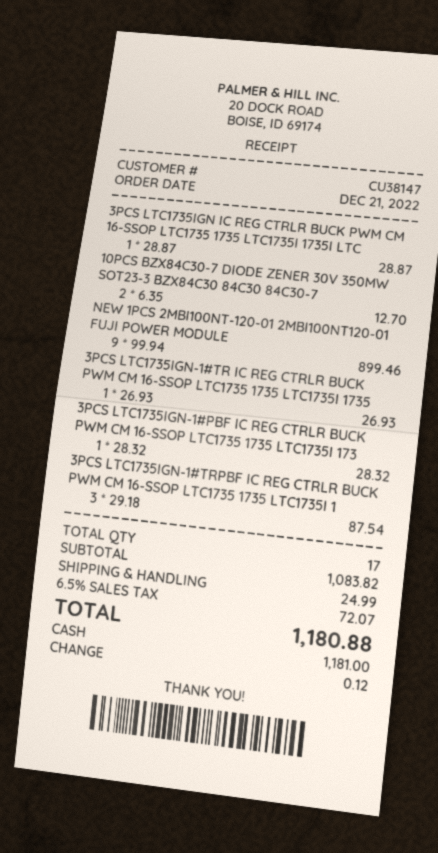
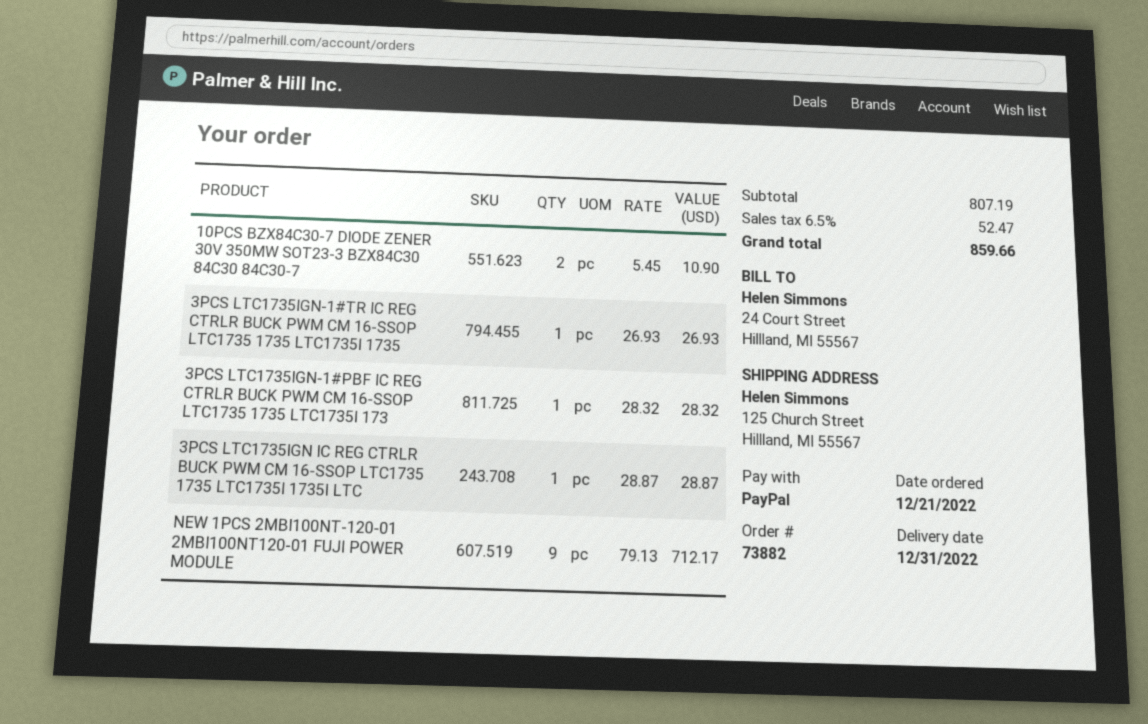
payment method: cash -> PayPal
10PCS BZX84C30-7 DIODE ZENER 30V 350MW SOT23-3 BZX84C30 84C30 84C30-7: 2 x 6.35 = 12.70 -> 2 x 5.45 = 10.90
NEW 1PCS 2MBI100NT-120-01 2MBI100NT120-01 FUJI POWER MODULE: 9 x 99.94 = 899.46 -> 9 x 79.13 = 712.17
3PCS LTC1735IGN-1#TRPBF IC REG CTRLR BUCK PWM CM 16-SSOP LTC1735 1735 LTC1735I 1: 3 x 29.18 = 87.54 -> none
subtotal: 1083.82 -> 807.19
shipping: 24.99 -> none
tax: 6.5% = 72.07 -> 6.5% = 52.47
total: 1180.88 -> 859.66

